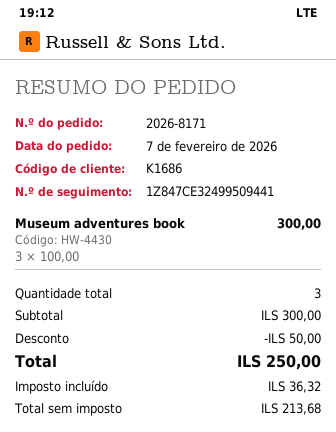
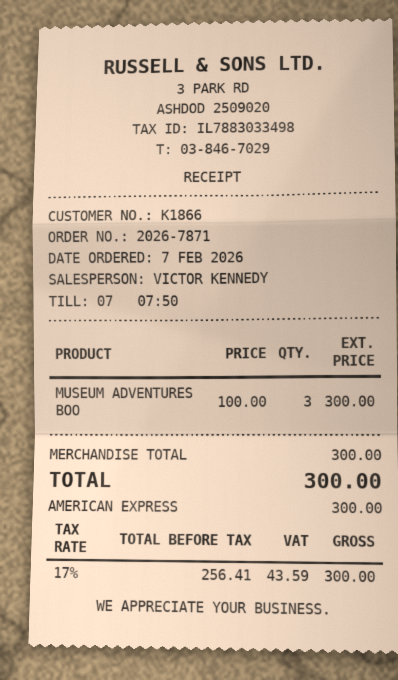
order number: 2026-8171 -> 2026-7871
customer number: K1686 -> K1866
discount: 50.00 -> none
net: 213.68 -> 256.41
tax: 36.32 -> 43.59
total: 250.00 -> 300.00

